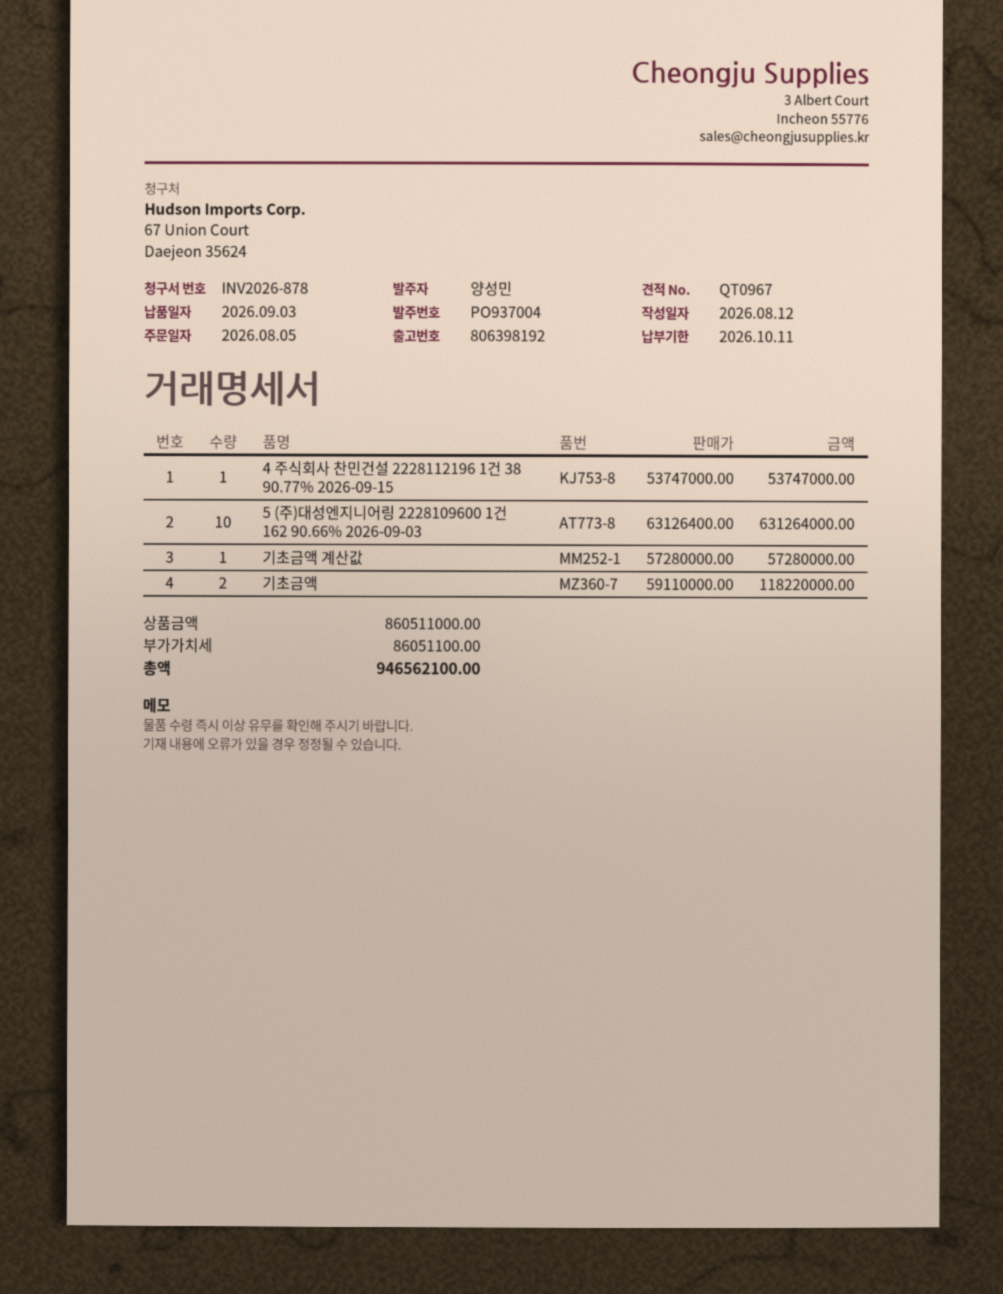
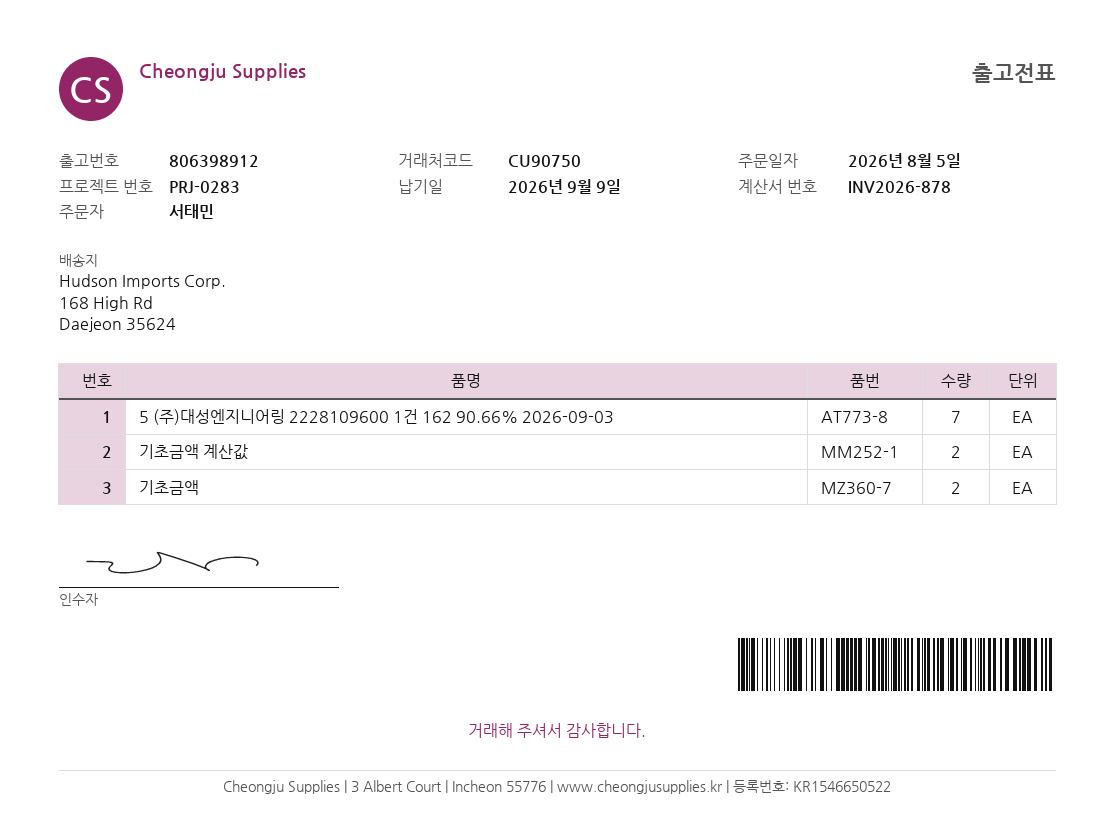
delivery note number: 806398192 -> 806398912
delivery date: 2026-09-03 -> 2026-09-09
ordered by: 양성민 -> 서태민
4 주식회사 찬민건설 2228112196 1건 38 90.77% 2026-09-15: 1 -> none
5 (주)대성엔지니어링 2228109600 1건 162 90.66% 2026-09-03: 10 -> 7
기초금액 계산값: 1 -> 2

